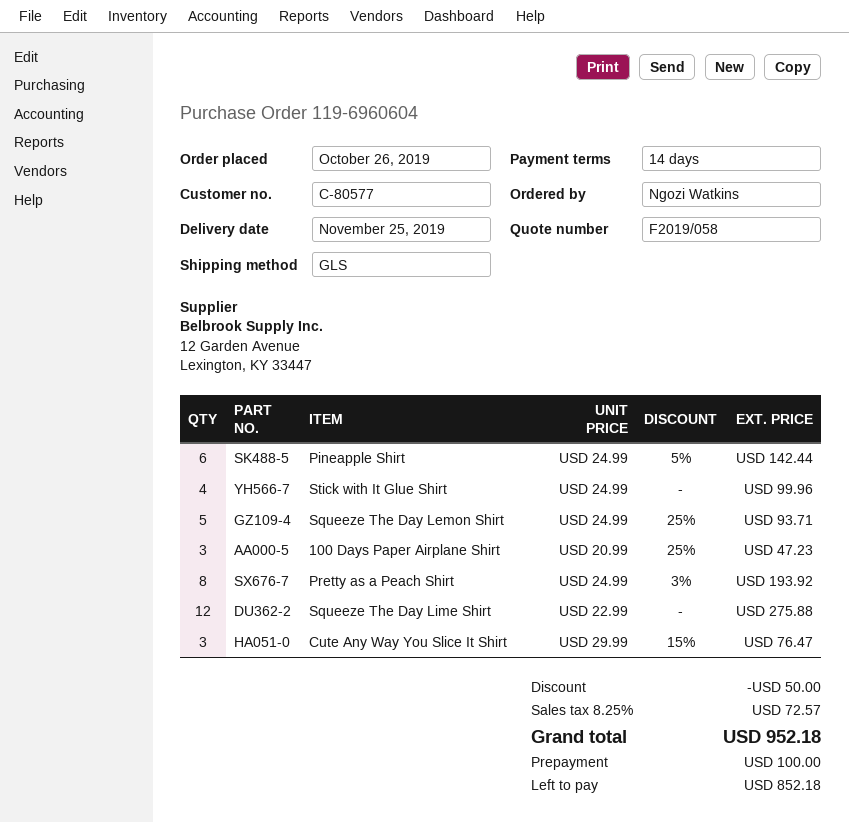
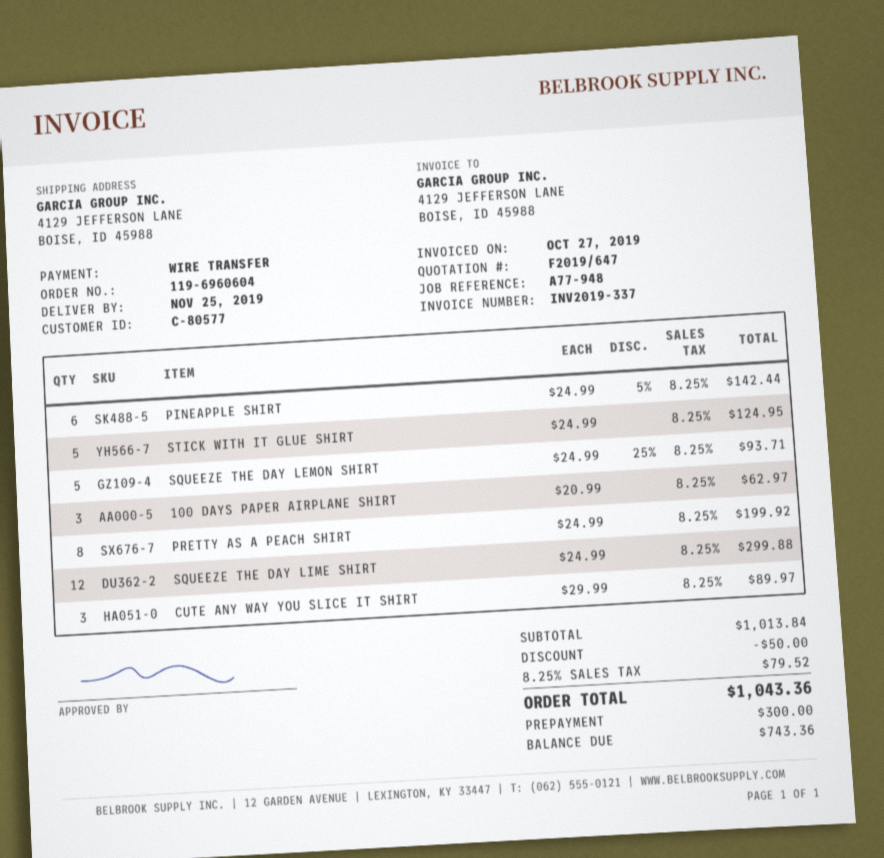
quote number: F2019/058 -> F2019/647
Stick with It Glue Shirt: 4 x 24.99 = 99.96 -> 5 x 24.99 = 124.95
100 Days Paper Airplane Shirt: 3 x 20.99 - 25% = 47.23 -> 3 x 20.99 = 62.97
Pretty as a Peach Shirt: 8 x 24.99 - 3% = 193.92 -> 8 x 24.99 = 199.92
Squeeze The Day Lime Shirt: 12 x 22.99 = 275.88 -> 12 x 24.99 = 299.88
Cute Any Way You Slice It Shirt: 3 x 29.99 - 15% = 76.47 -> 3 x 29.99 = 89.97
tax: 8.25% = 72.57 -> 8.25% = 79.52
total: 952.18 -> 1043.36
deposit: 100.00 -> 300.00
balance: 852.18 -> 743.36

